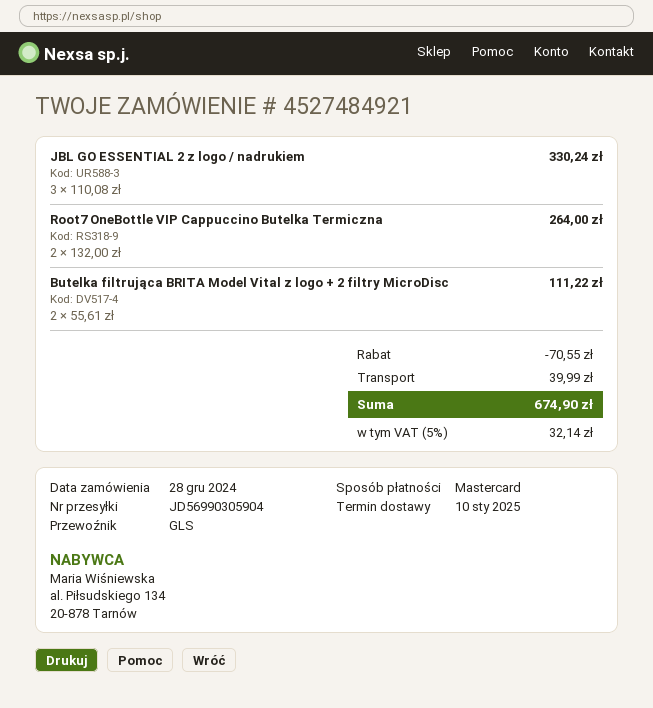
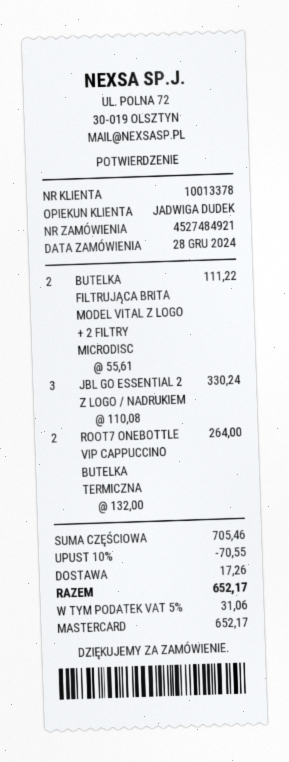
shipping: 39.99 -> 17.26
tax: 5% = 32.14 -> 5% = 31.06
total: 674.90 -> 652.17

